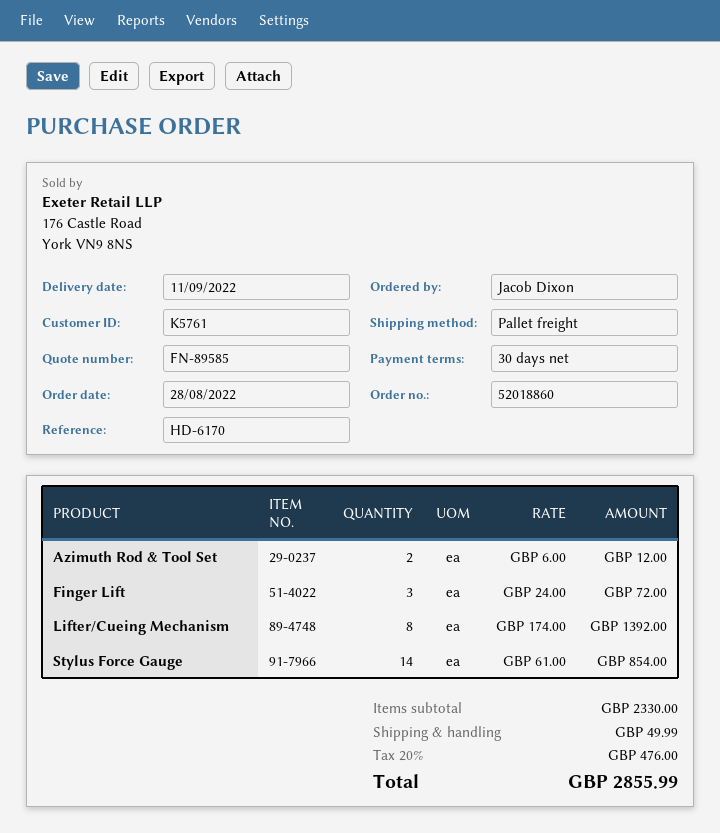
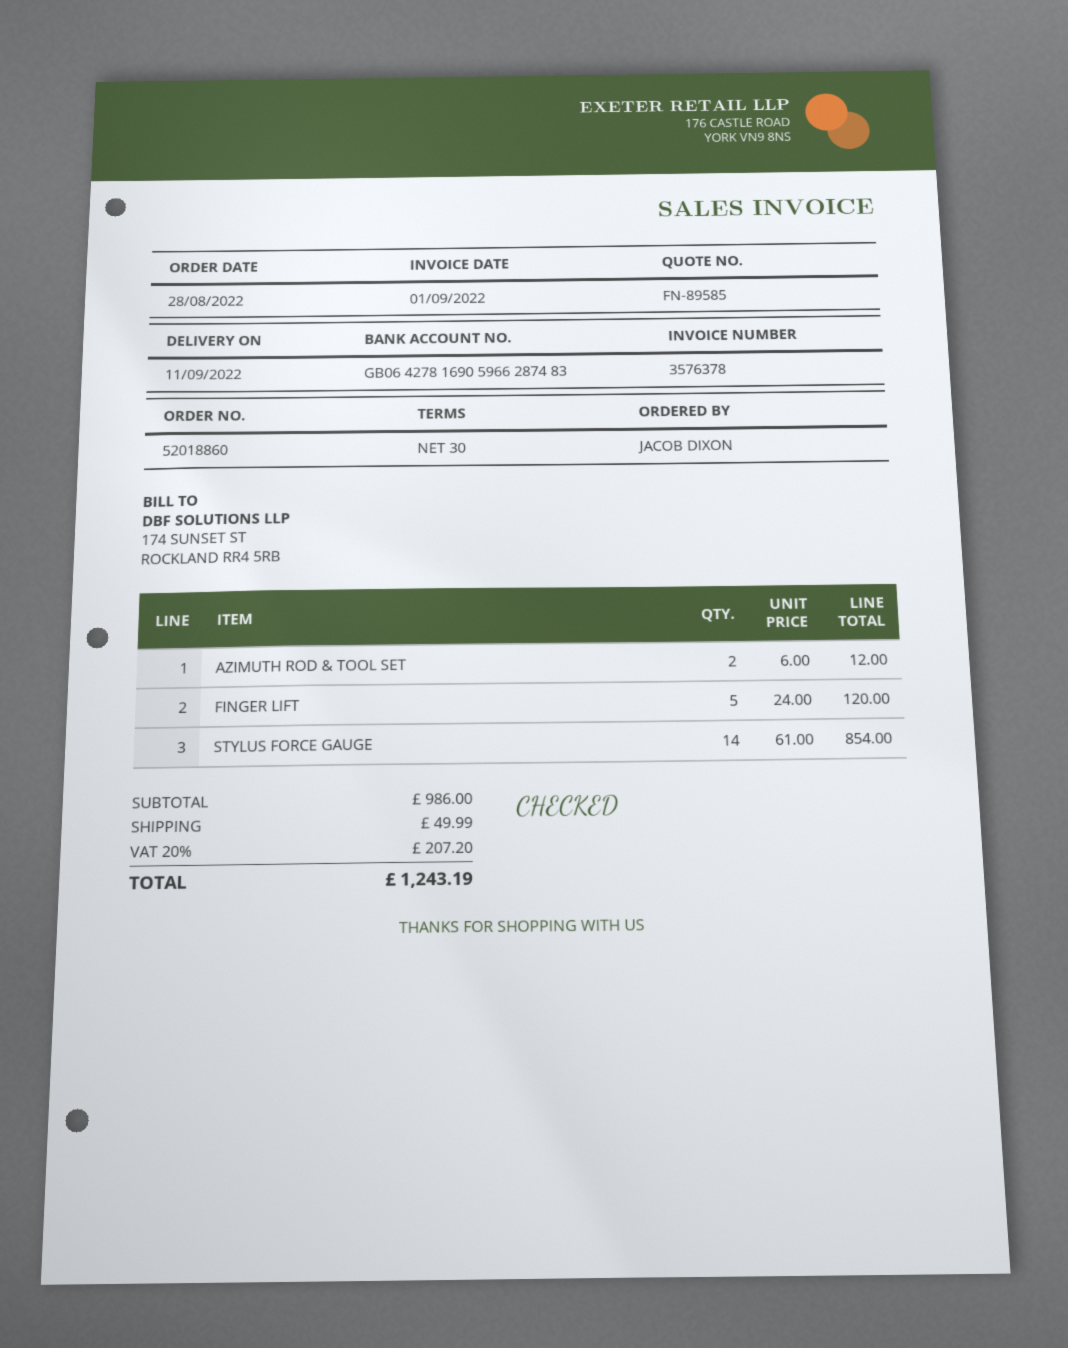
Finger Lift: 3 x 24.00 = 72.00 -> 5 x 24.00 = 120.00
Lifter/Cueing Mechanism: 8 x 174.00 = 1392.00 -> none
subtotal: 2330.00 -> 986.00
tax: 20% = 476.00 -> 20% = 207.20
total: 2855.99 -> 1243.19

